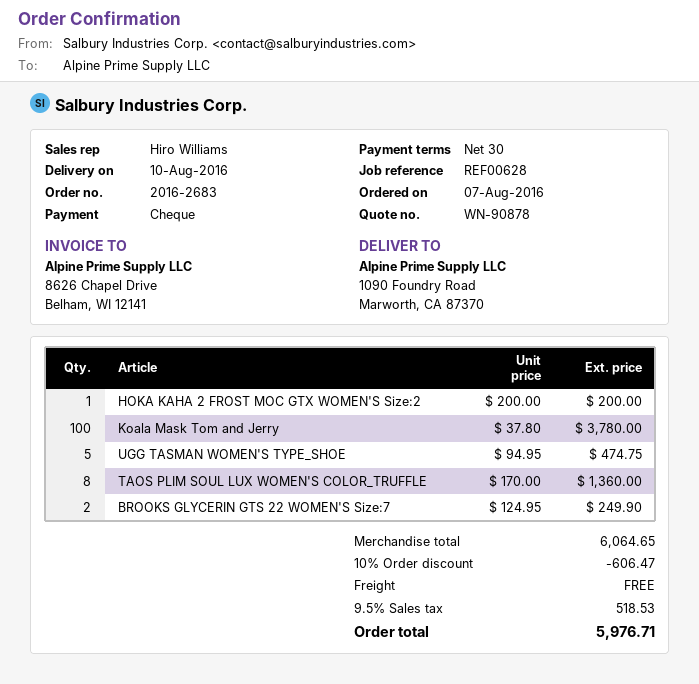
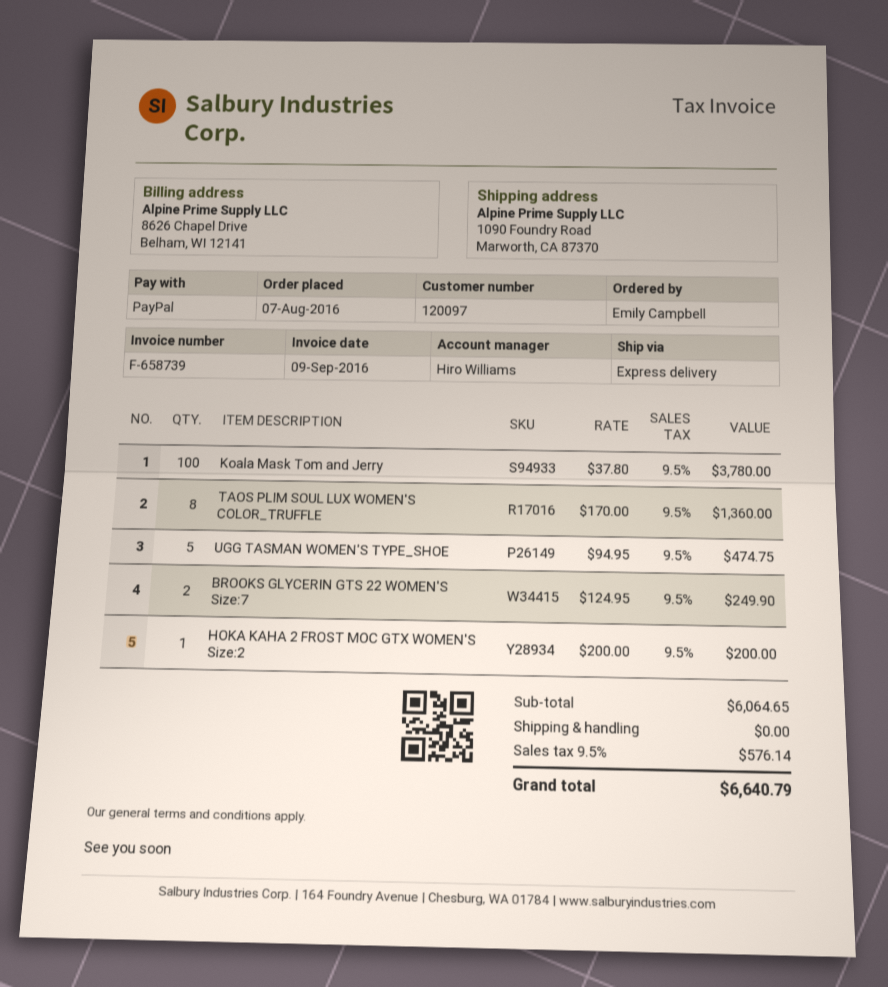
payment method: cheque -> PayPal
discount: 10% = 606.47 -> none
tax: 9.5% = 518.53 -> 9.5% = 576.14
total: 5976.71 -> 6640.79

